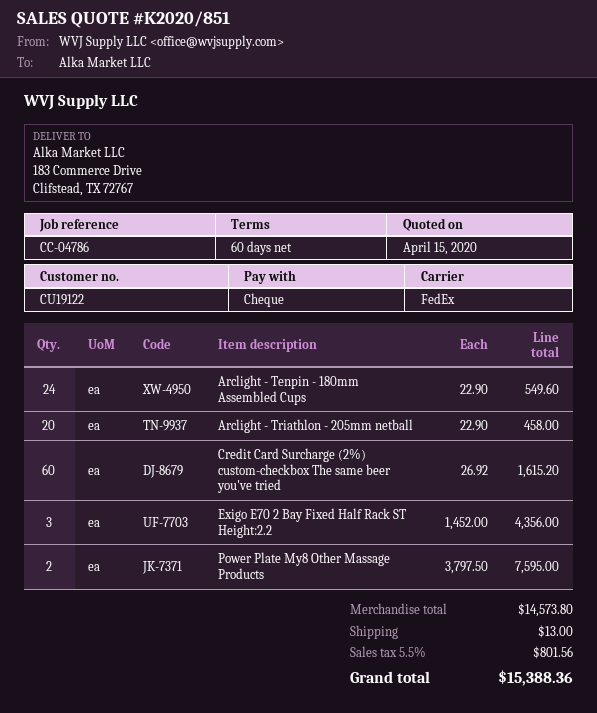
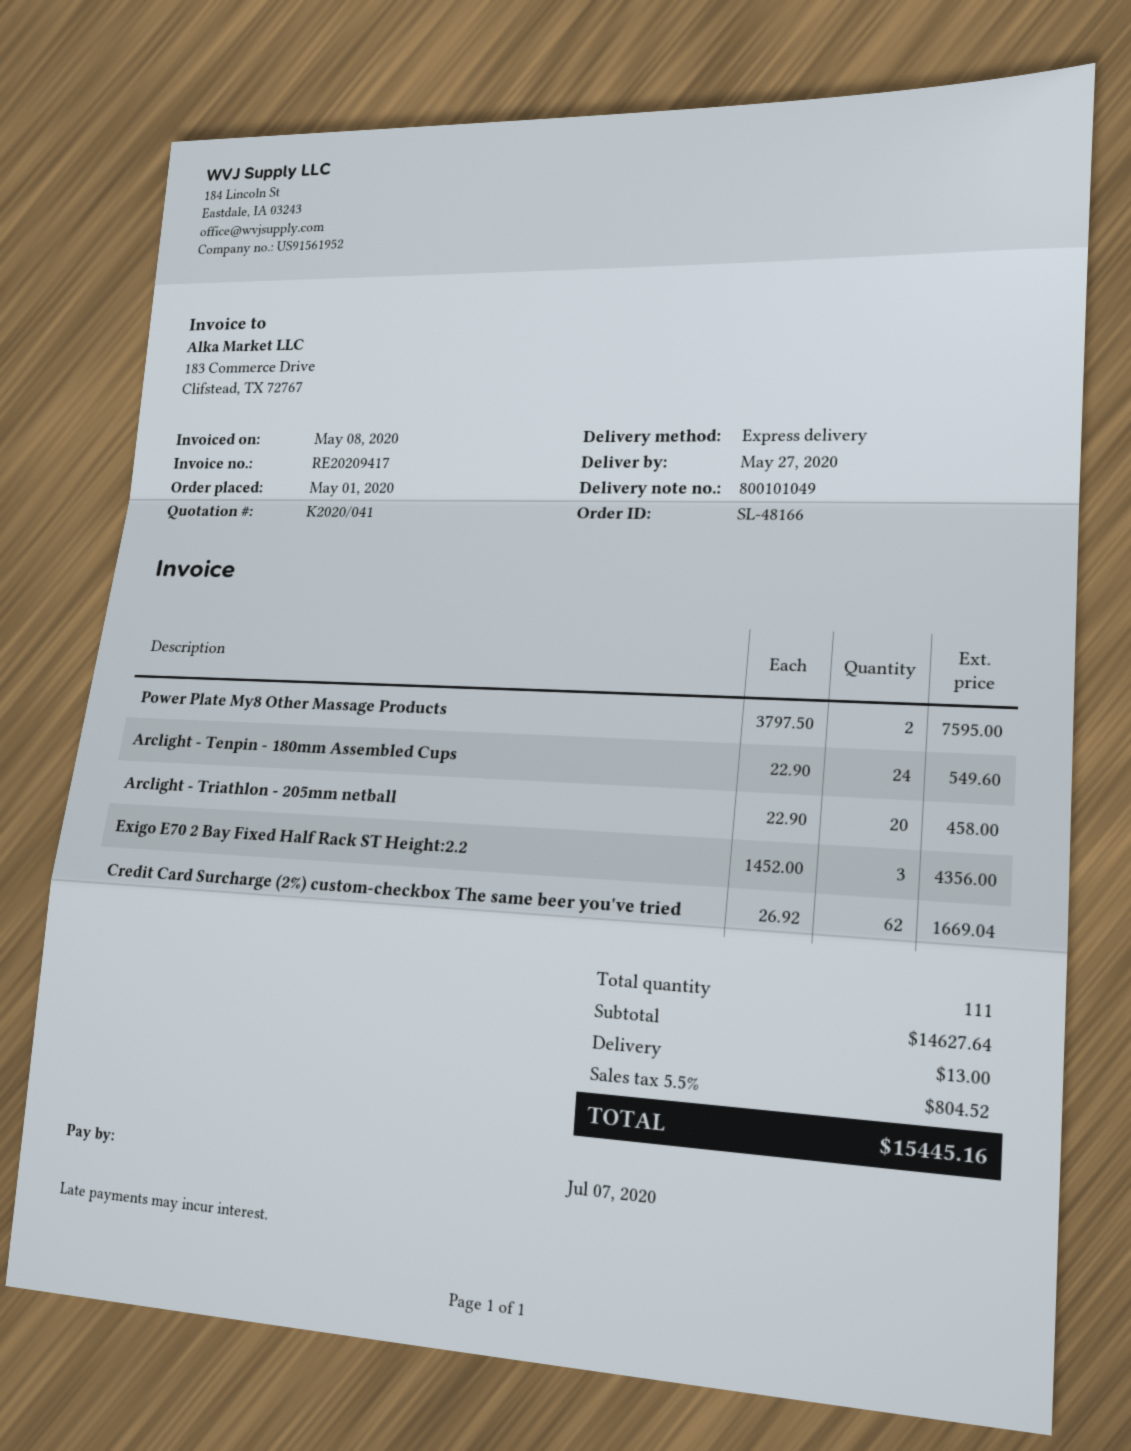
quote number: K2020/851 -> K2020/041
shipping method: FedEx -> express
Credit Card Surcharge (2%) custom-checkbox The same beer you've tried: 60 x 26.92 = 1615.20 -> 62 x 26.92 = 1669.04
subtotal: 14573.80 -> 14627.64
tax: 5.5% = 801.56 -> 5.5% = 804.52
total: 15388.36 -> 15445.16

